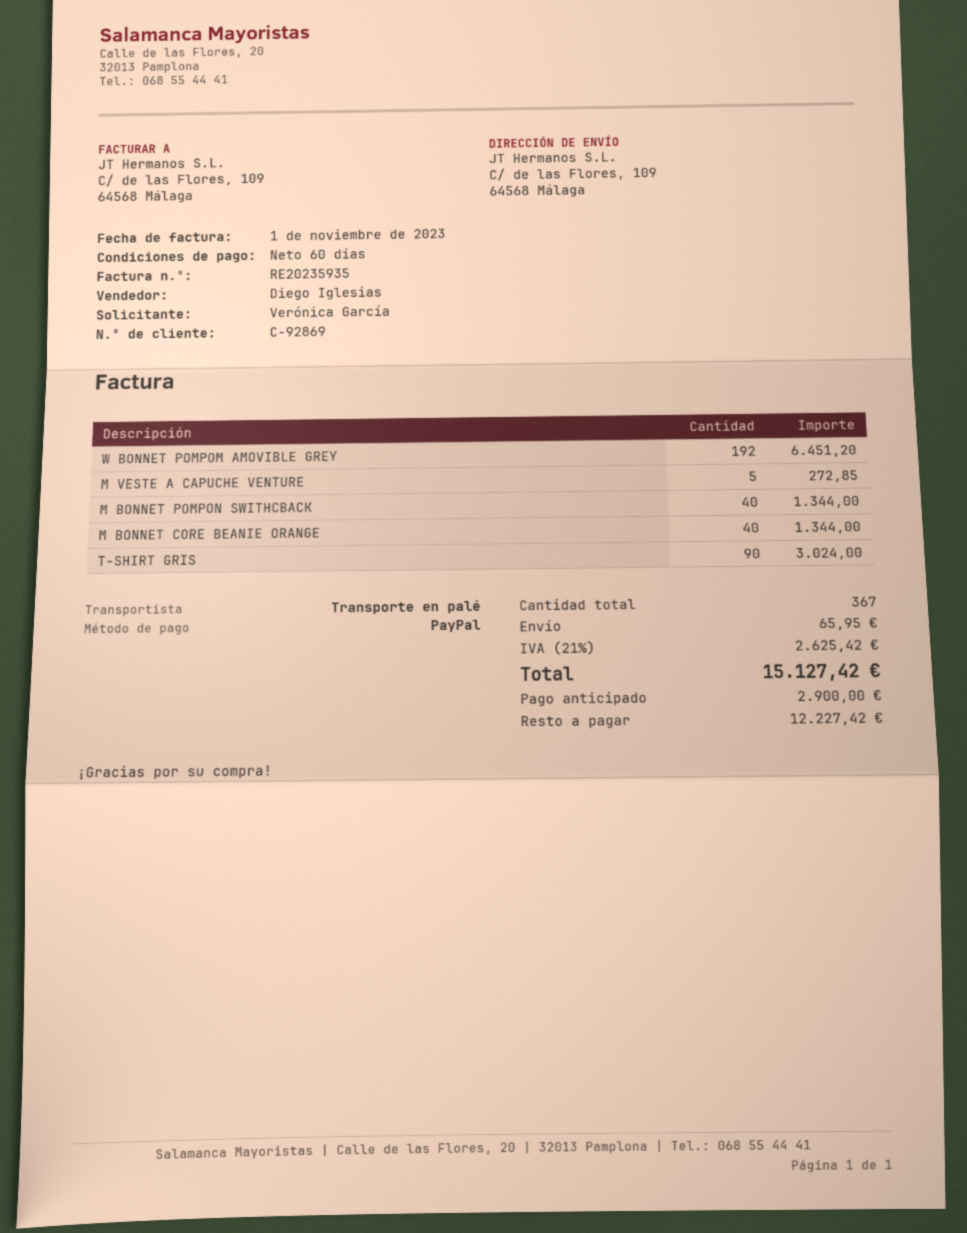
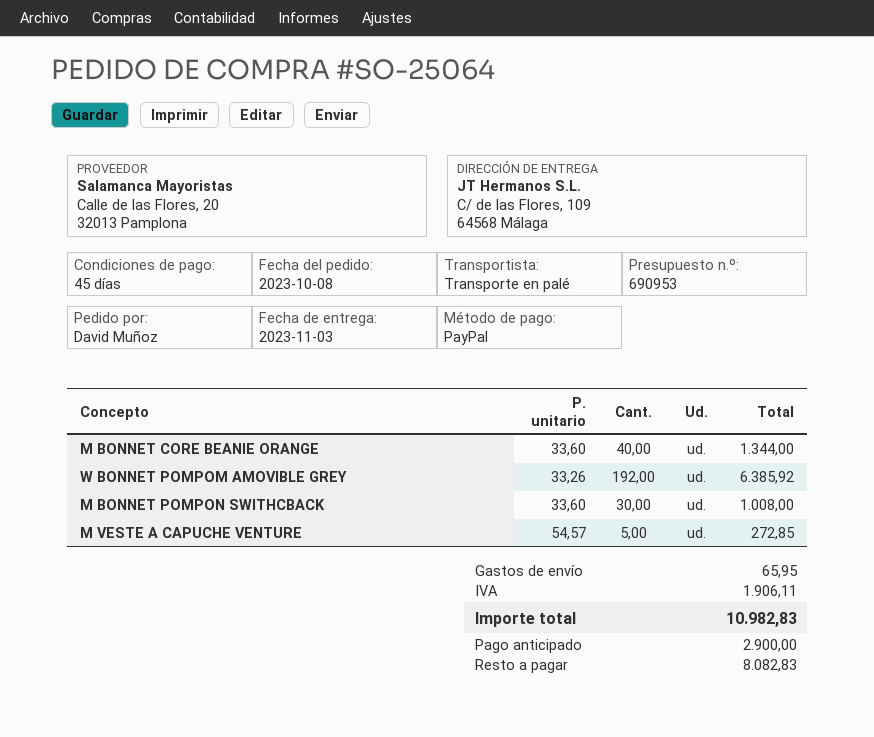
payment terms: 60 days -> 45 days
ordered by: Verónica García -> David Muñoz
W BONNET POMPOM AMOVIBLE GREY: 192 for 6451.20 -> 192 for 6385.92
M BONNET POMPON SWITHCBACK: 40 for 1344.00 -> 30 for 1008.00
T-SHIRT GRIS: 90 for 3024.00 -> none
tax: 2625.42 -> 1906.11
total: 15127.42 -> 10982.83
balance: 12227.42 -> 8082.83

